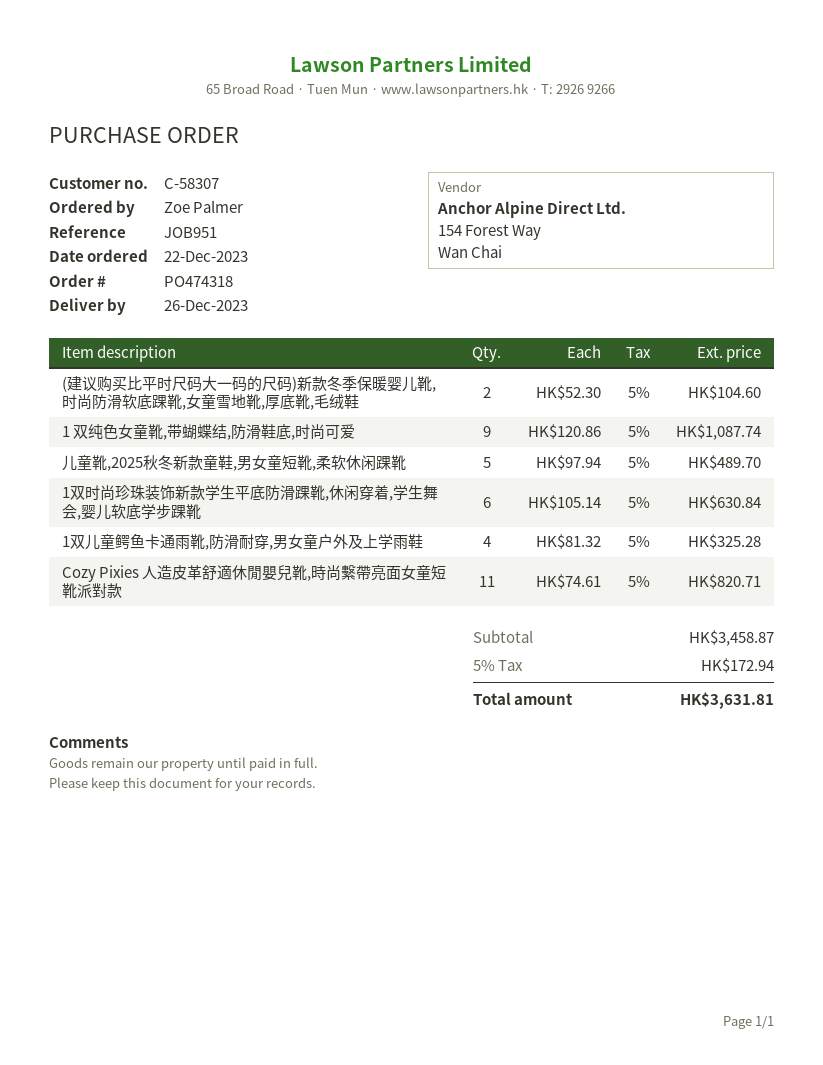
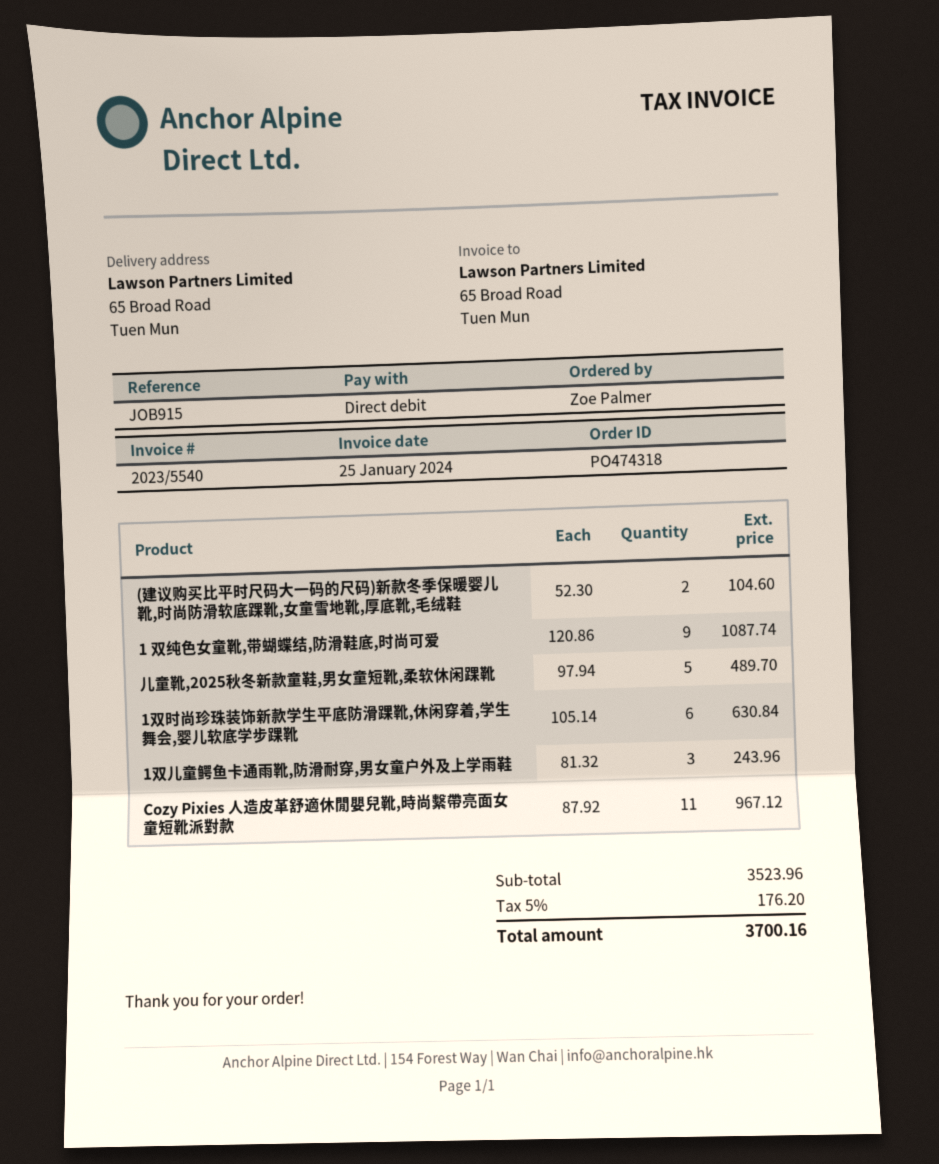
reference: JOB951 -> JOB915
1双儿童鳄鱼卡通雨靴,防滑耐穿,男女童户外及上学雨鞋: 4 x 81.32 = 325.28 -> 3 x 81.32 = 243.96
Cozy Pixies 人造皮革舒適休閒嬰兒靴,時尚繫帶亮面女童短靴派對款: 11 x 74.61 = 820.71 -> 11 x 87.92 = 967.12
subtotal: 3458.87 -> 3523.96
tax: 5% = 172.94 -> 5% = 176.20
total: 3631.81 -> 3700.16

